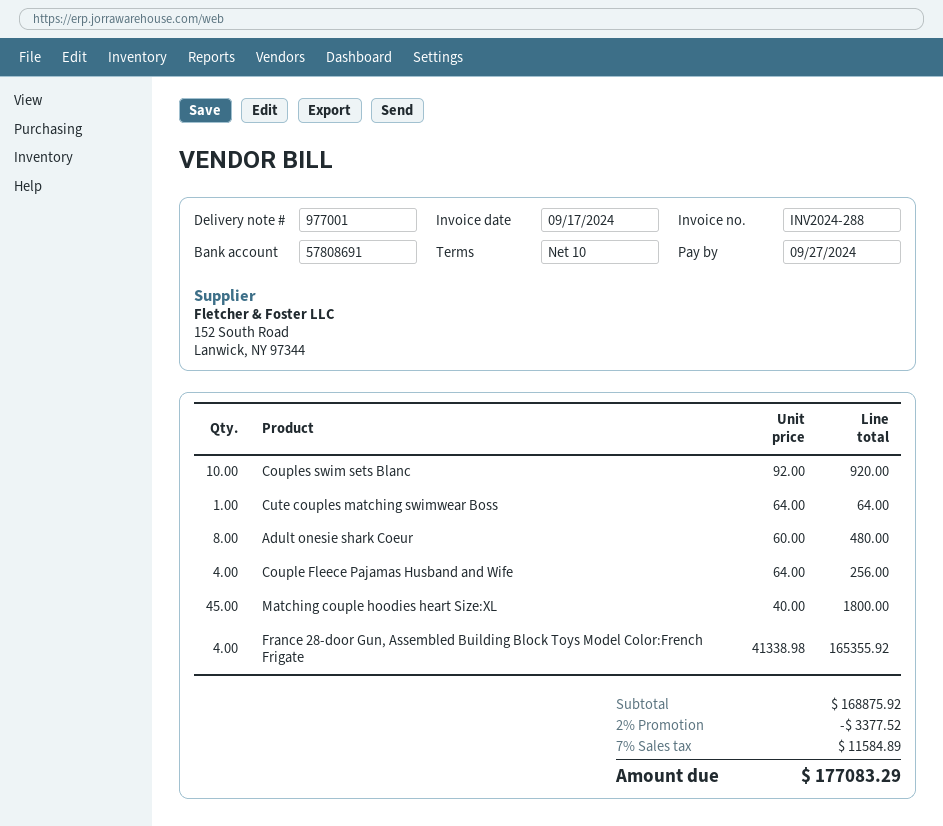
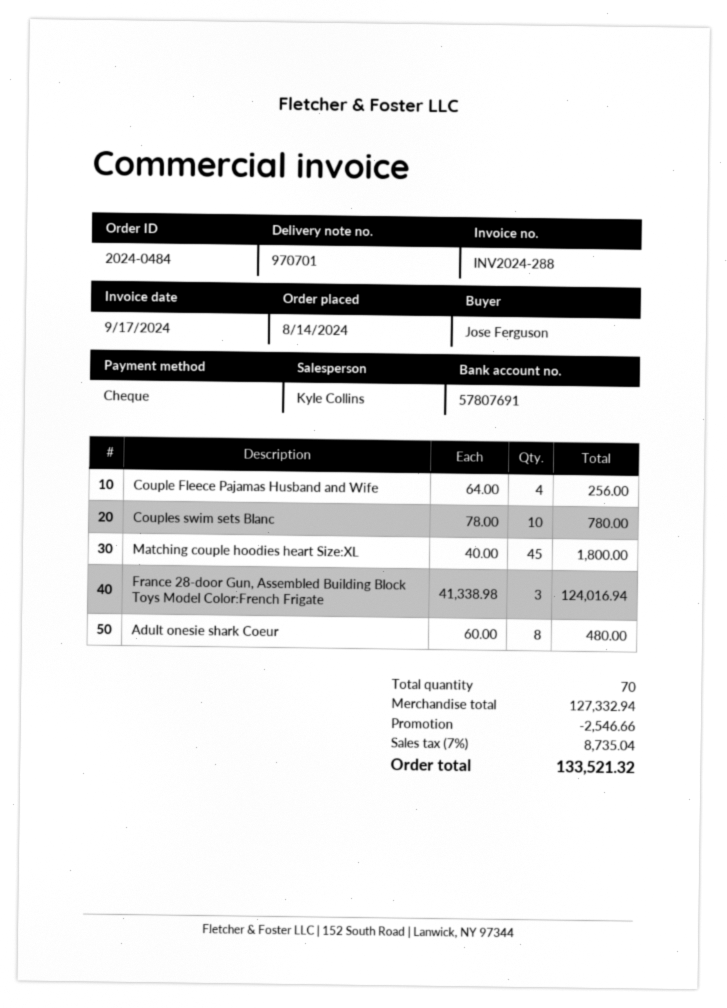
delivery note number: 977001 -> 970701
bank account: 57808691 -> 57807691
Couples swim sets Blanc: 10 x 92.00 = 920.00 -> 10 x 78.00 = 780.00
Cute couples matching swimwear Boss: 1 x 64.00 = 64.00 -> none
France 28-door Gun, Assembled Building Block Toys Model Color:French Frigate: 4 x 41338.98 = 165355.92 -> 3 x 41338.98 = 124016.94
subtotal: 168875.92 -> 127332.94
discount: 3377.52 -> 2546.66
tax: 7% = 11584.89 -> 7% = 8735.04
total: 177083.29 -> 133521.32

